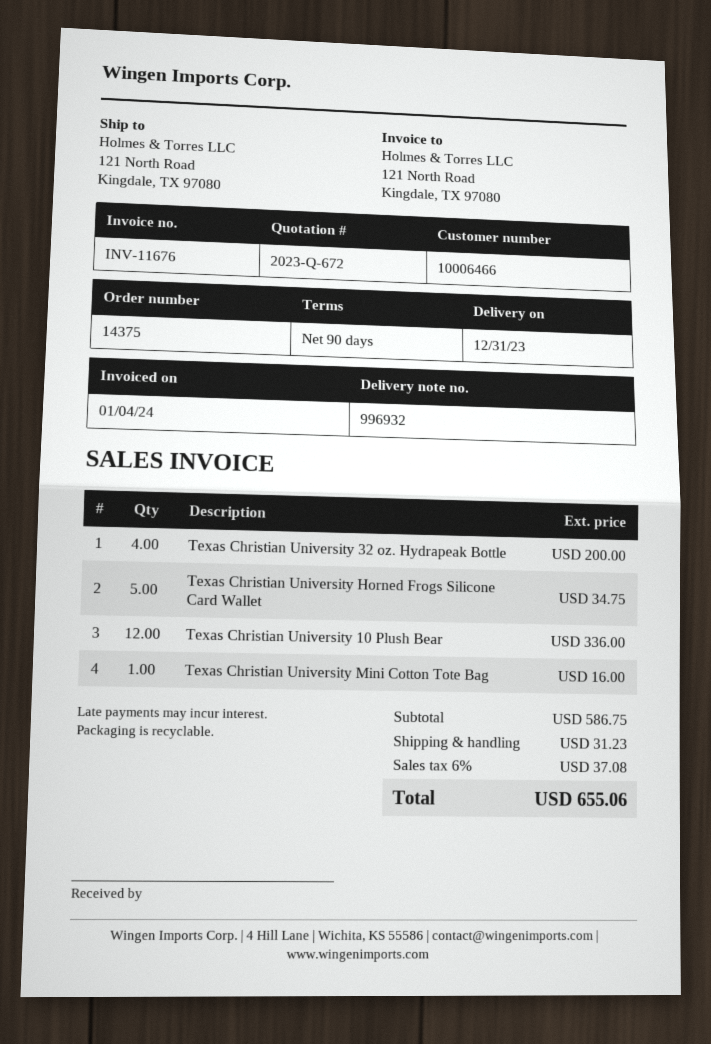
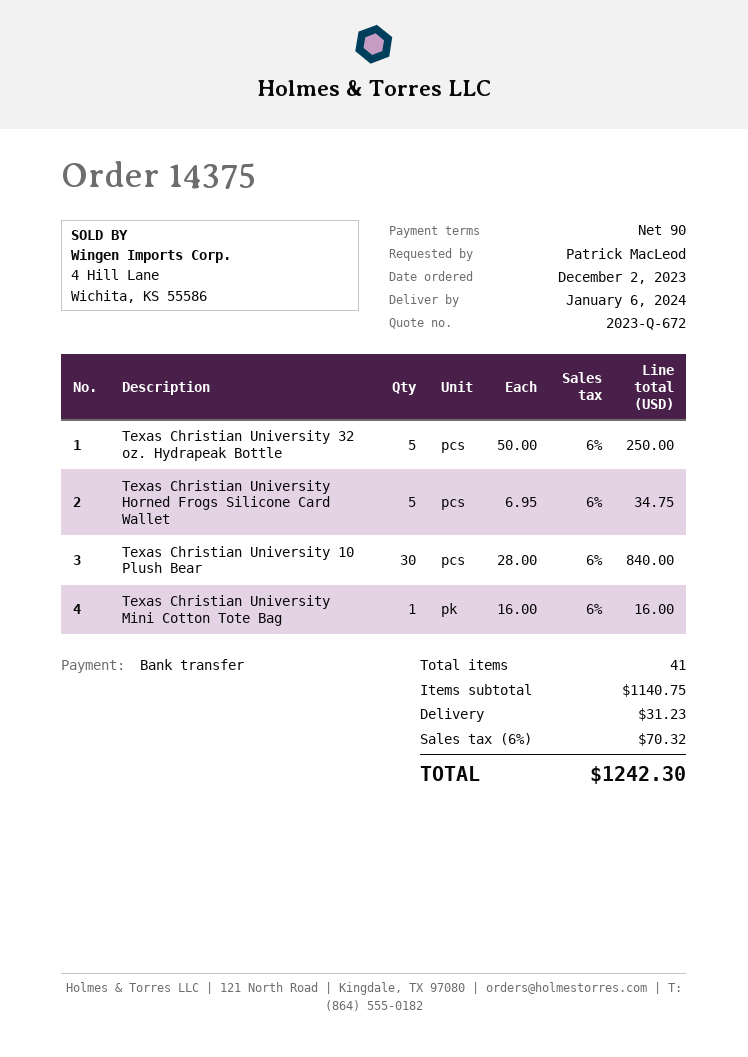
delivery date: 2023-12-31 -> 2024-01-06
Texas Christian University 32 oz. Hydrapeak Bottle: 4 for 200.00 -> 5 for 250.00
Texas Christian University 10 Plush Bear: 12 for 336.00 -> 30 for 840.00
subtotal: 586.75 -> 1140.75
tax: 6% = 37.08 -> 6% = 70.32
total: 655.06 -> 1242.30

